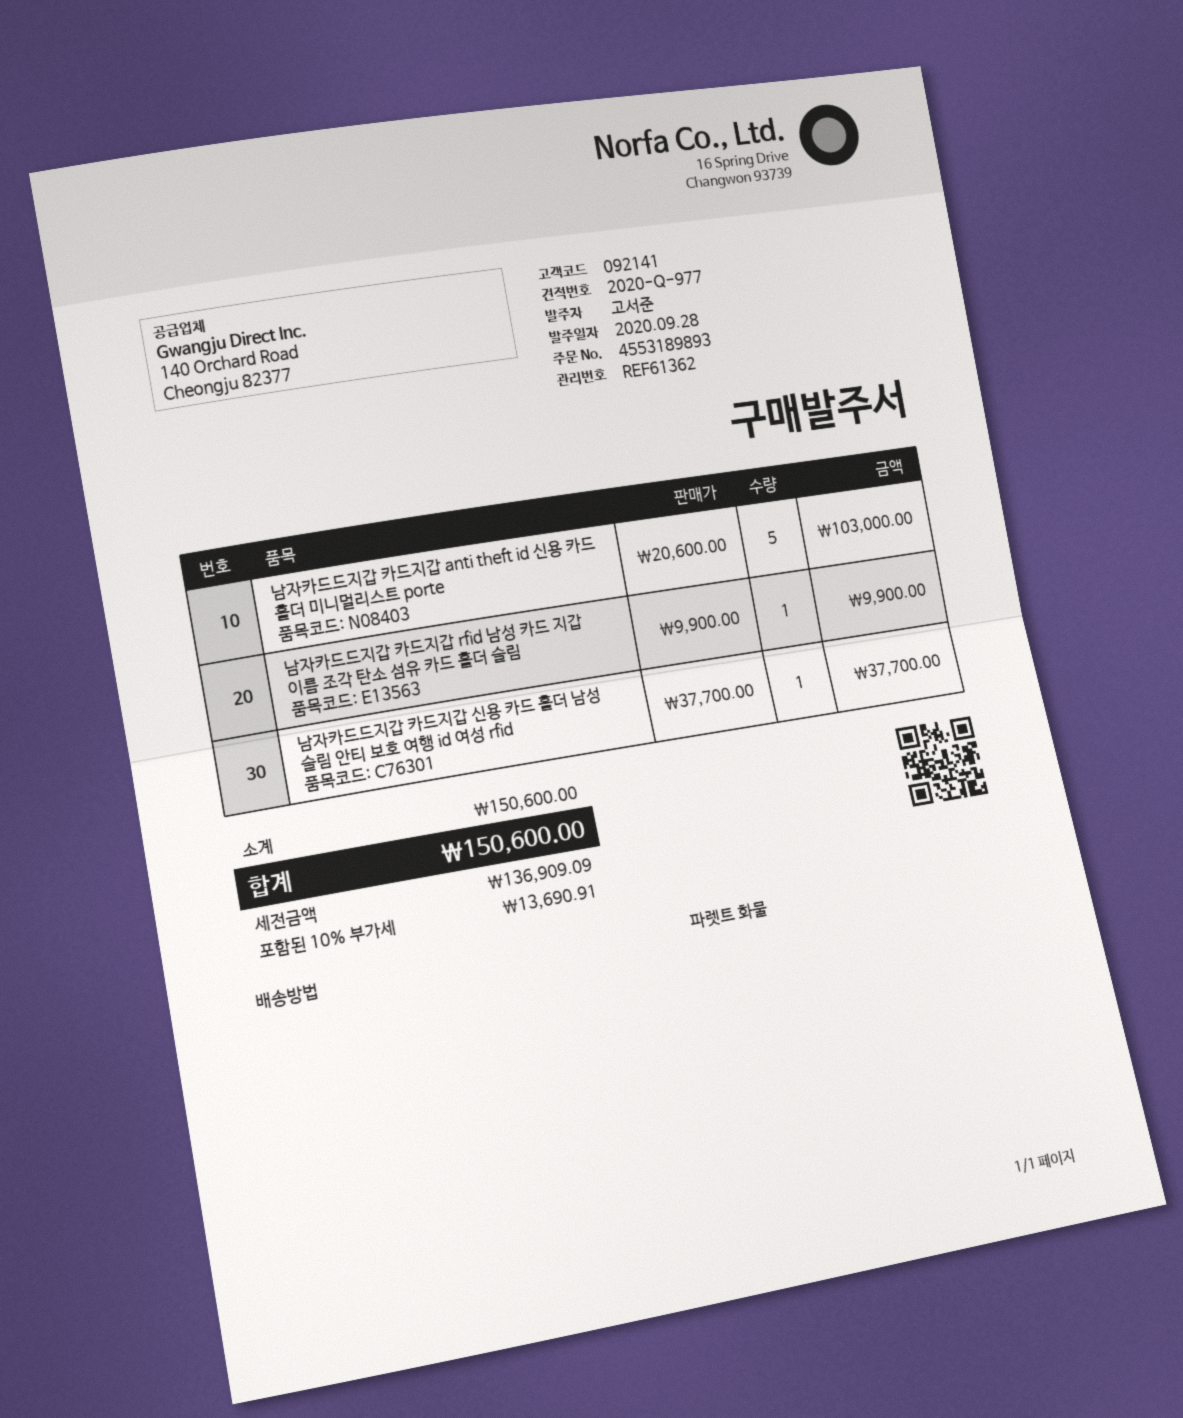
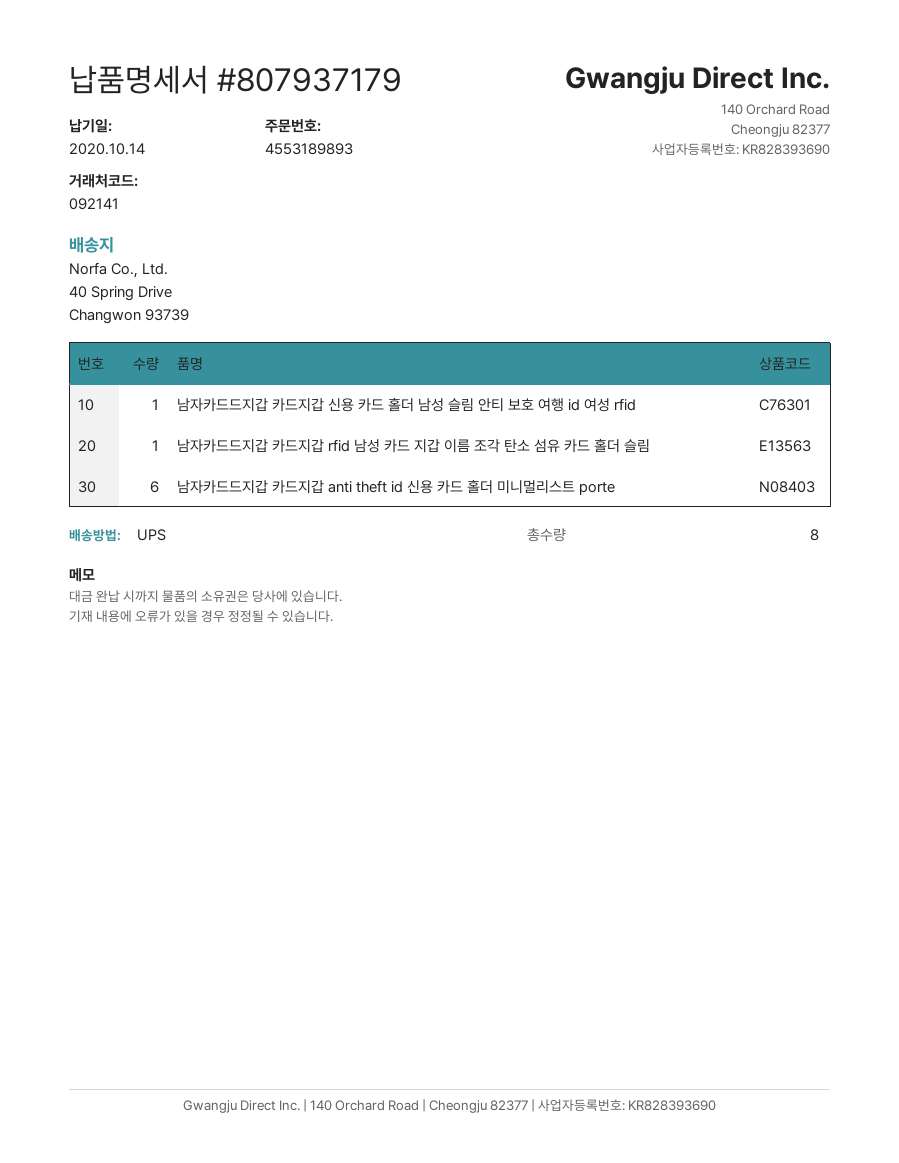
shipping method: pallet freight -> UPS
남자카드드지갑 카드지갑 anti theft id 신용 카드 홀더 미니멀리스트 porte: 5 -> 6

